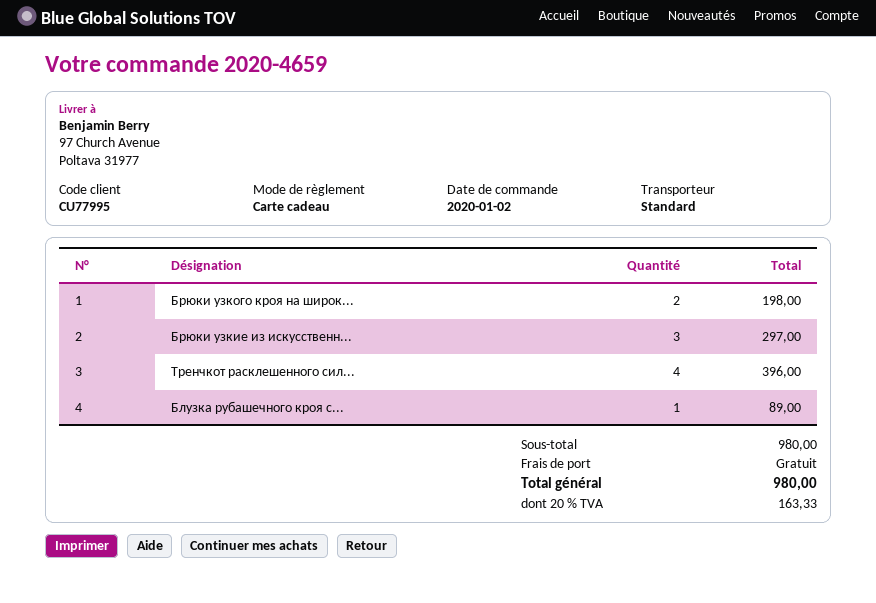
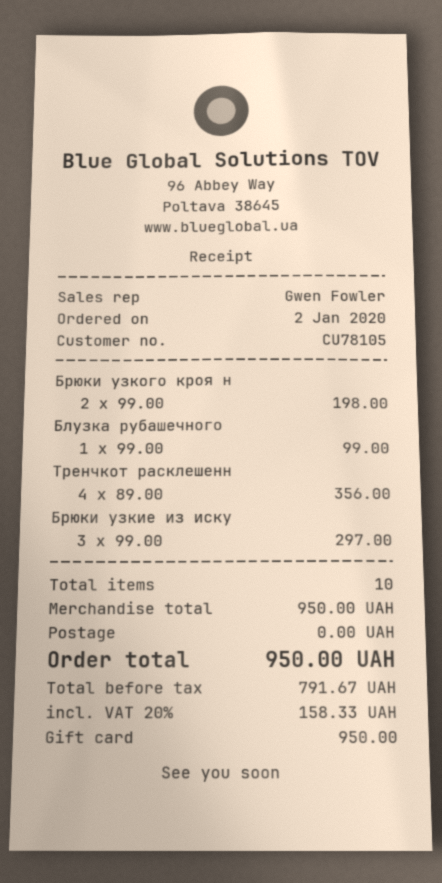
customer number: CU77995 -> CU78105
Тренчкот расклешенного сил...: 4 for 396.00 -> 4 for 356.00
Блузка рубашечного кроя с...: 1 for 89.00 -> 1 for 99.00
subtotal: 980.00 -> 950.00
tax: 20% = 163.33 -> 20% = 158.33
total: 980.00 -> 950.00

